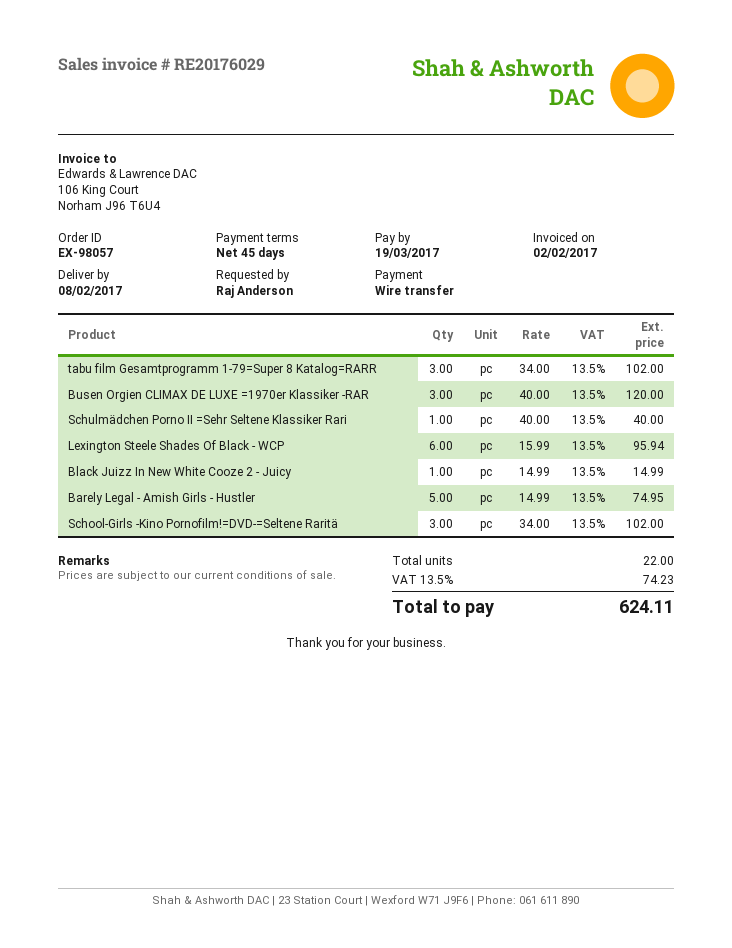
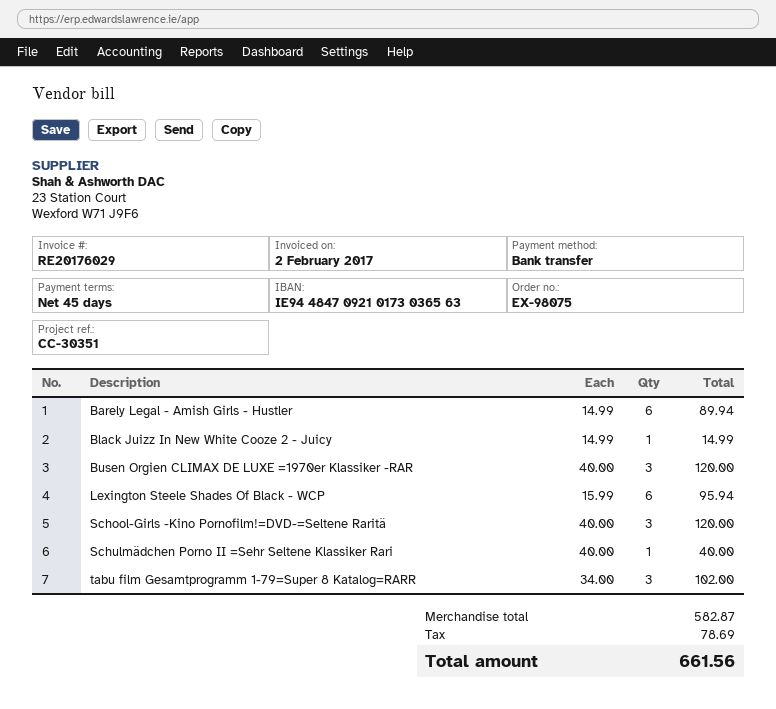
order number: EX-98057 -> EX-98075
Barely Legal - Amish Girls - Hustler: 5 x 14.99 = 74.95 -> 6 x 14.99 = 89.94
School-Girls -Kino Pornofilm!=DVD-=Seltene Raritä: 3 x 34.00 = 102.00 -> 3 x 40.00 = 120.00
tax: 74.23 -> 78.69
total: 624.11 -> 661.56

